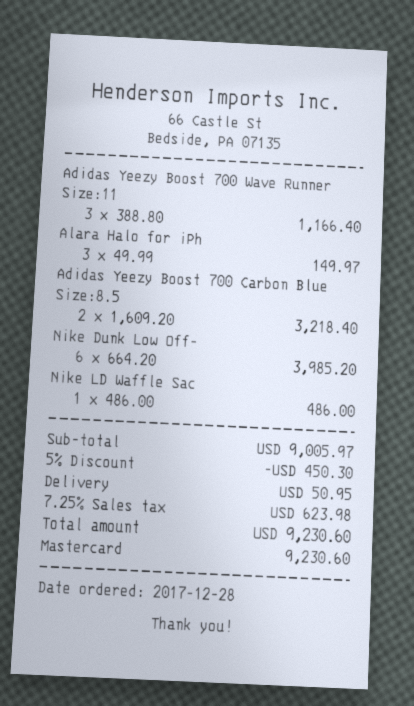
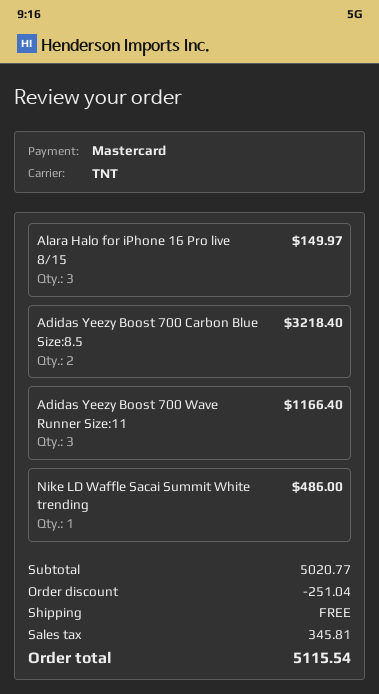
Nike Dunk Low Off-: 6 for 3985.20 -> none
subtotal: 9005.97 -> 5020.77
discount: 450.30 -> 251.04
shipping: 50.95 -> 0.00
tax: 623.98 -> 345.81
total: 9230.60 -> 5115.54

